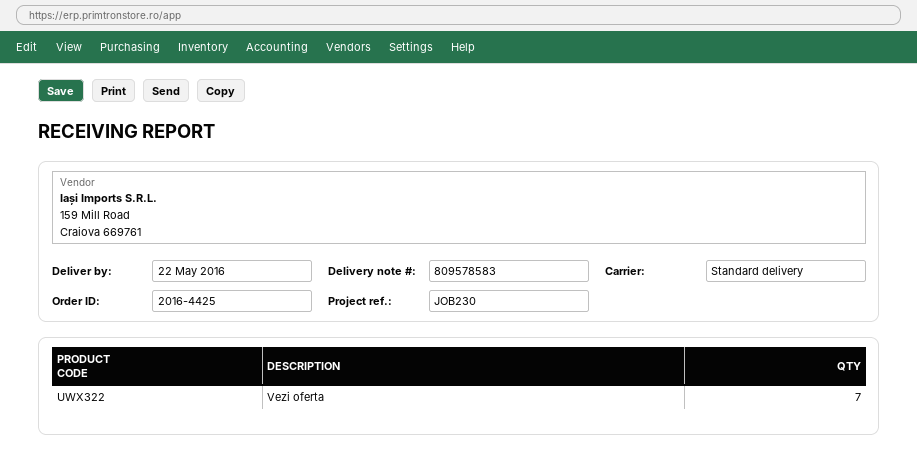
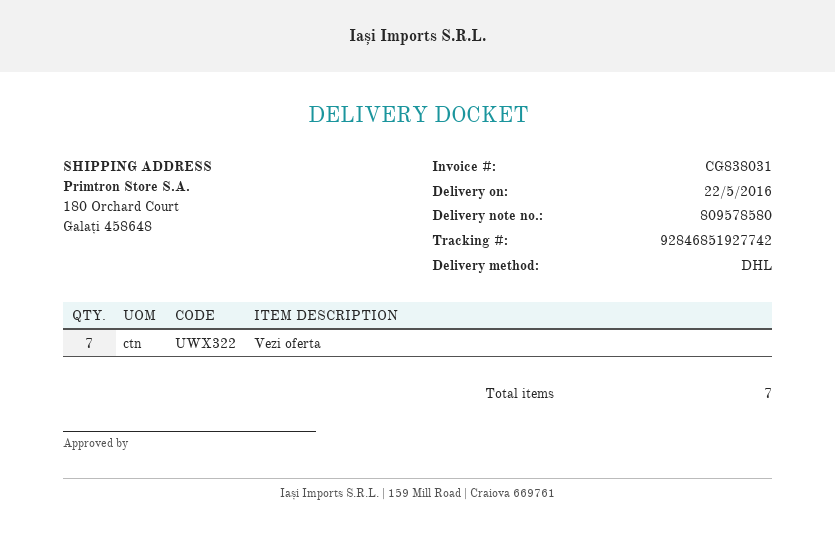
delivery note number: 809578583 -> 809578580
shipping method: standard -> DHL

